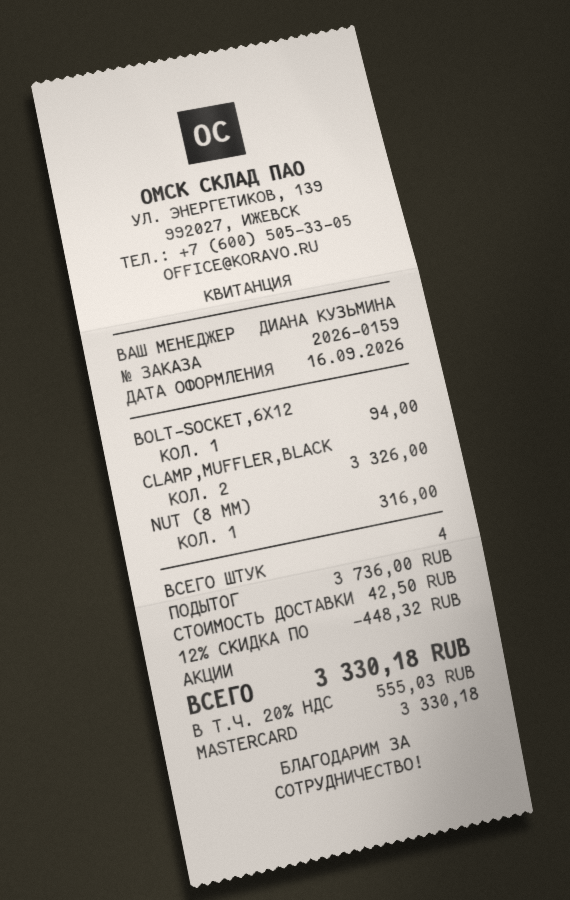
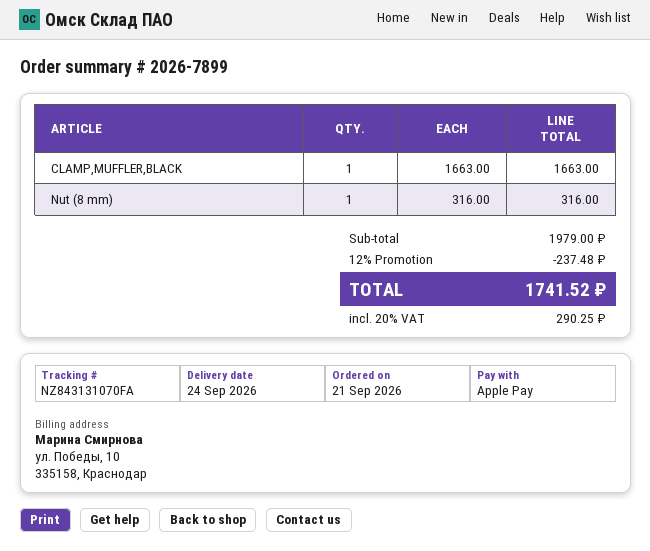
order number: 2026-0159 -> 2026-7899
order date: 2026-09-16 -> 2026-09-21
payment method: Mastercard -> Apple Pay
BOLT-SOCKET,6X12: 1 for 94.00 -> none
CLAMP,MUFFLER,BLACK: 2 for 3326.00 -> 1 for 1663.00
subtotal: 3736.00 -> 1979.00
discount: 12% = 448.32 -> 12% = 237.48
shipping: 42.50 -> none
tax: 20% = 555.03 -> 20% = 290.25
total: 3330.18 -> 1741.52

